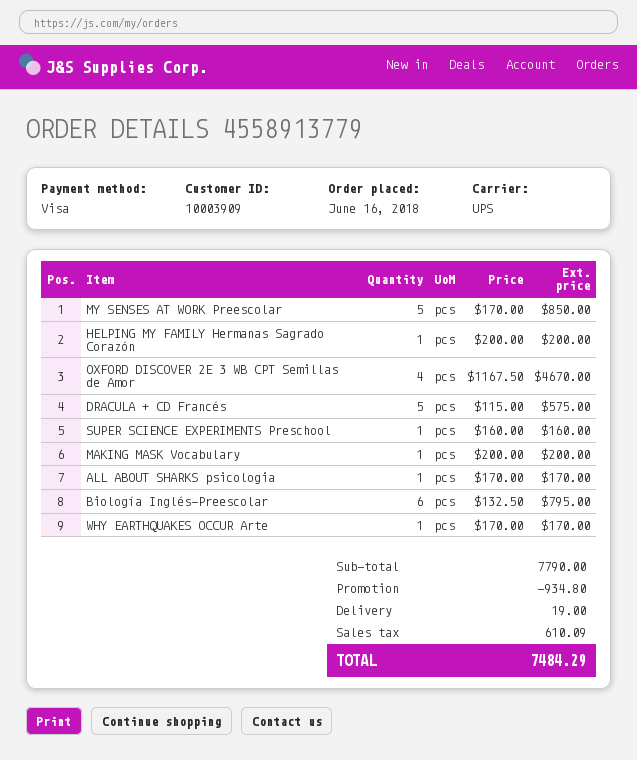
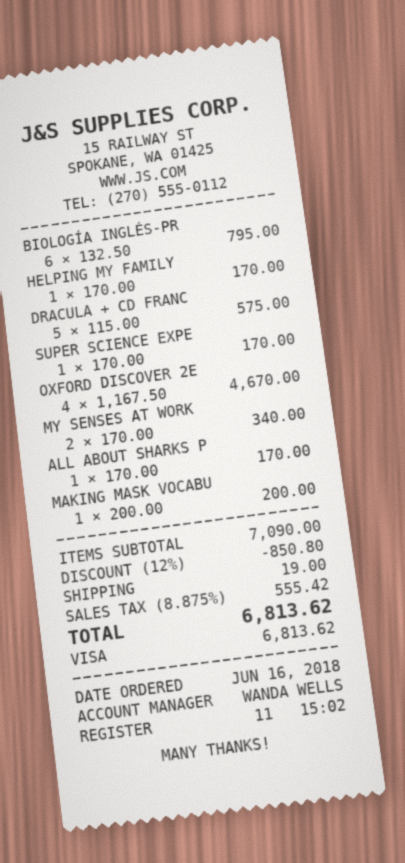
MY SENSES AT WORK Preescolar: 5 x 170.00 = 850.00 -> 2 x 170.00 = 340.00
HELPING MY FAMILY Hermanas Sagrado Corazón: 1 x 200.00 = 200.00 -> 1 x 170.00 = 170.00
SUPER SCIENCE EXPERIMENTS Preschool: 1 x 160.00 = 160.00 -> 1 x 170.00 = 170.00
WHY EARTHQUAKES OCCUR Arte: 1 x 170.00 = 170.00 -> none
subtotal: 7790.00 -> 7090.00
discount: 934.80 -> 850.80
tax: 610.09 -> 555.42
total: 7484.29 -> 6813.62

